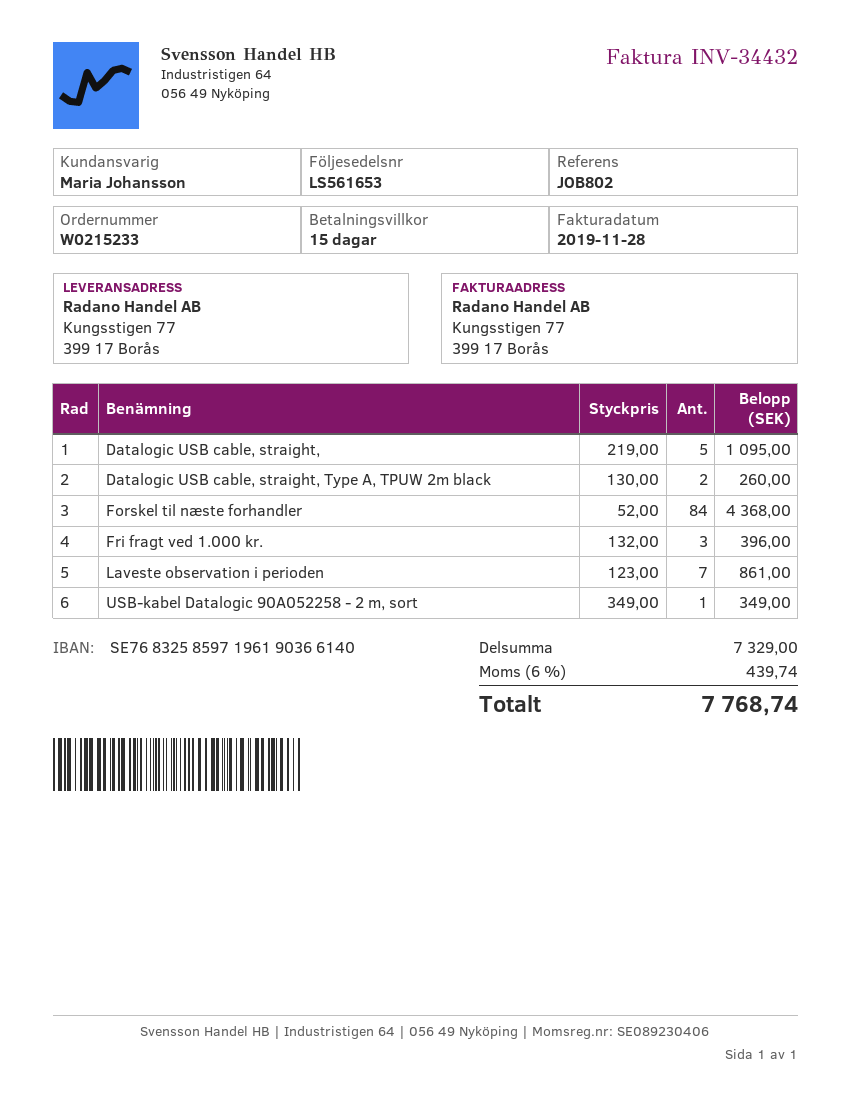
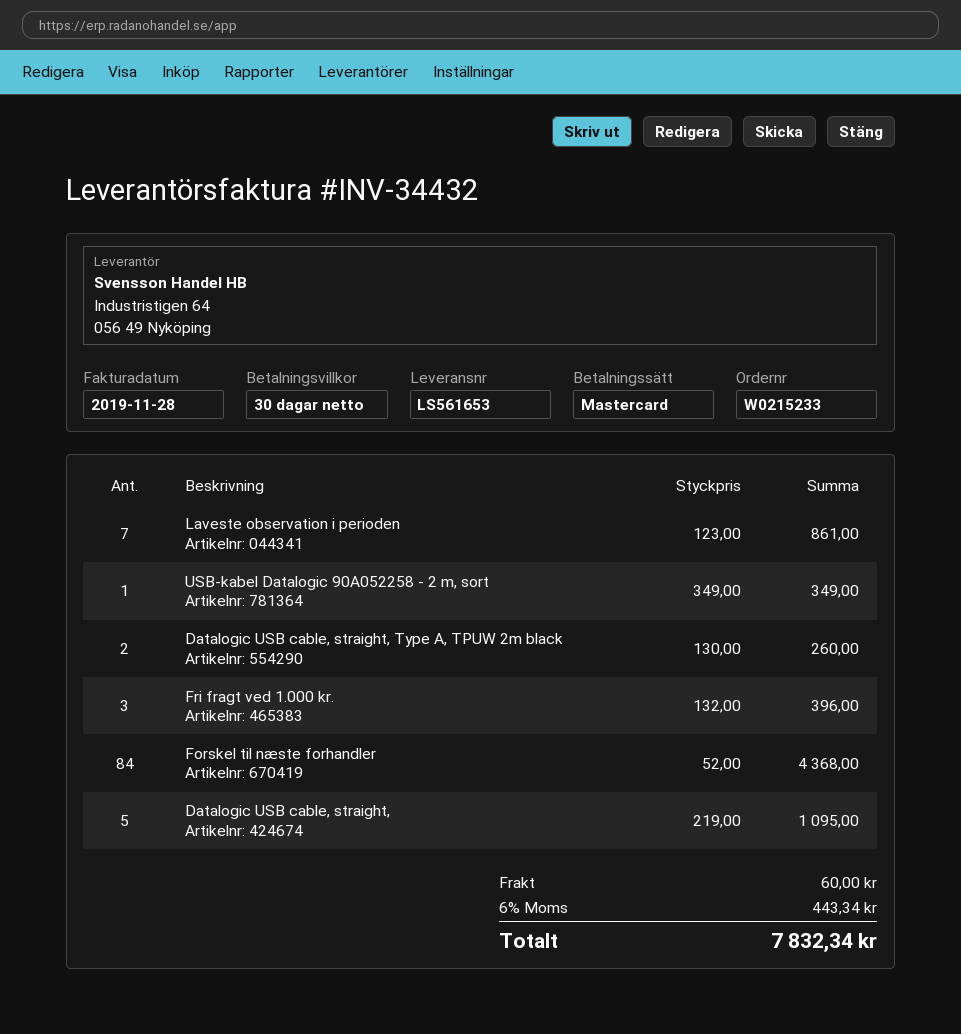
payment terms: 15 days -> 30 days
shipping: none -> 60.00
tax: 6% = 439.74 -> 6% = 443.34
total: 7768.74 -> 7832.34

